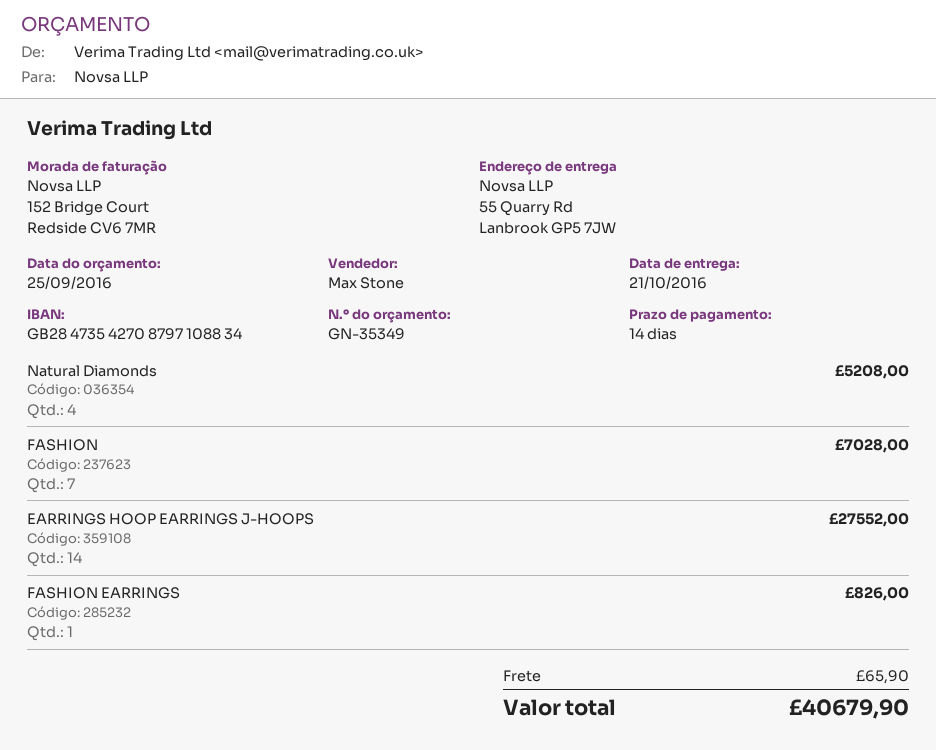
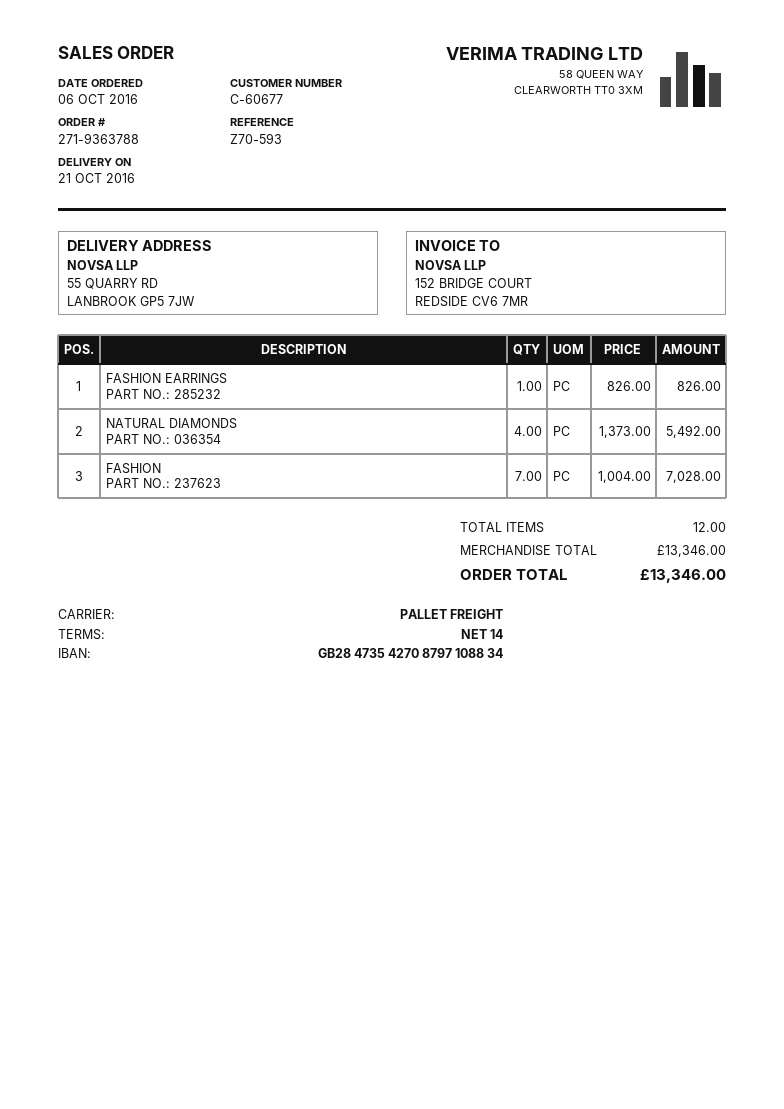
Natural Diamonds: 4 for 5208.00 -> 4 for 5492.00
EARRINGS HOOP EARRINGS J-HOOPS: 14 for 27552.00 -> none
shipping: 65.90 -> none
total: 40679.90 -> 13346.00

